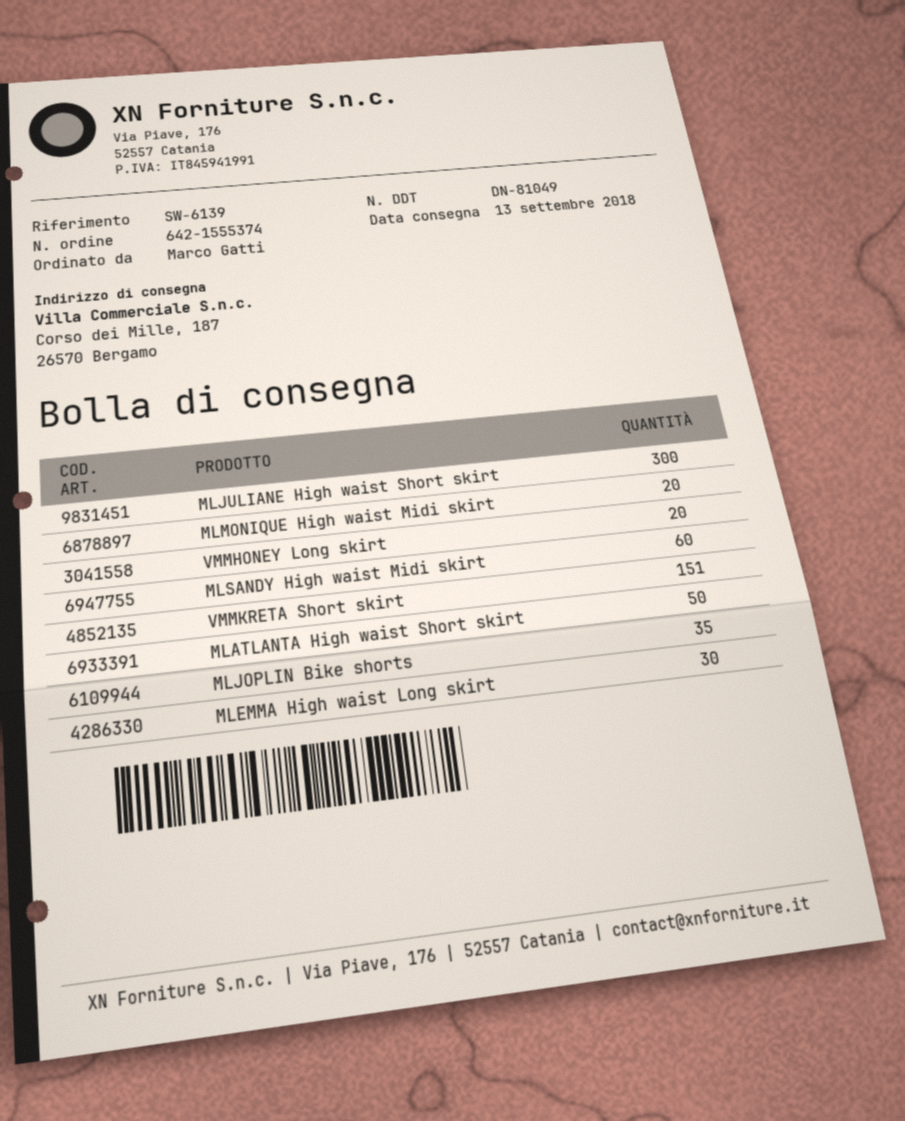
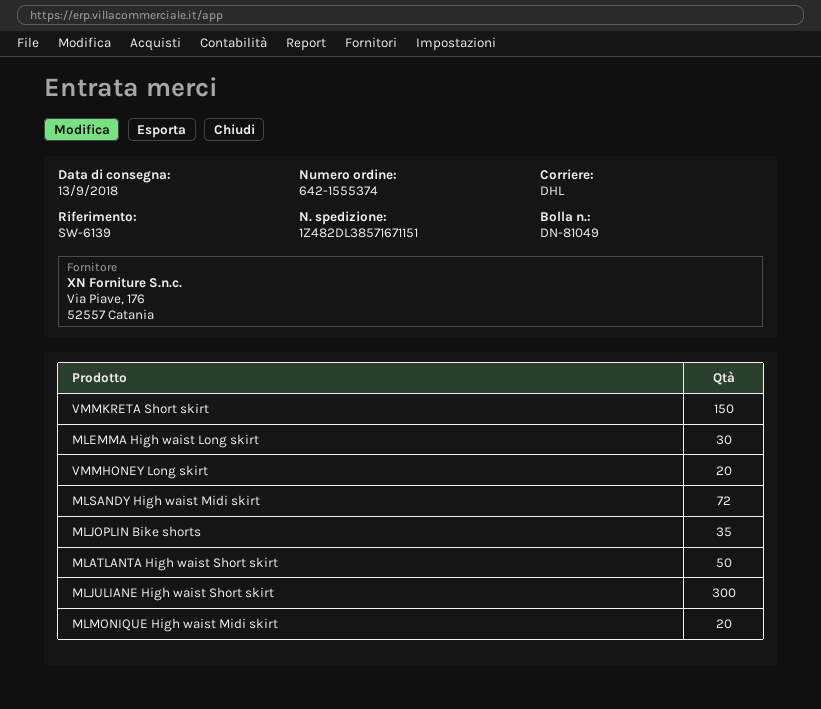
MLSANDY High waist Midi skirt: 60 -> 72
VMMKRETA Short skirt: 151 -> 150

